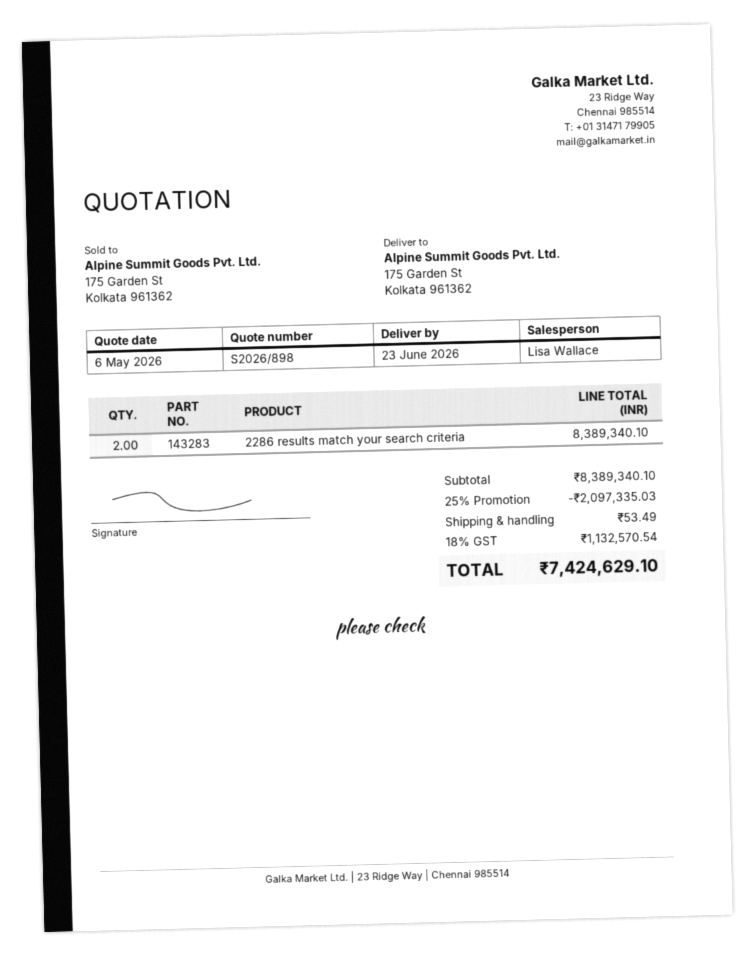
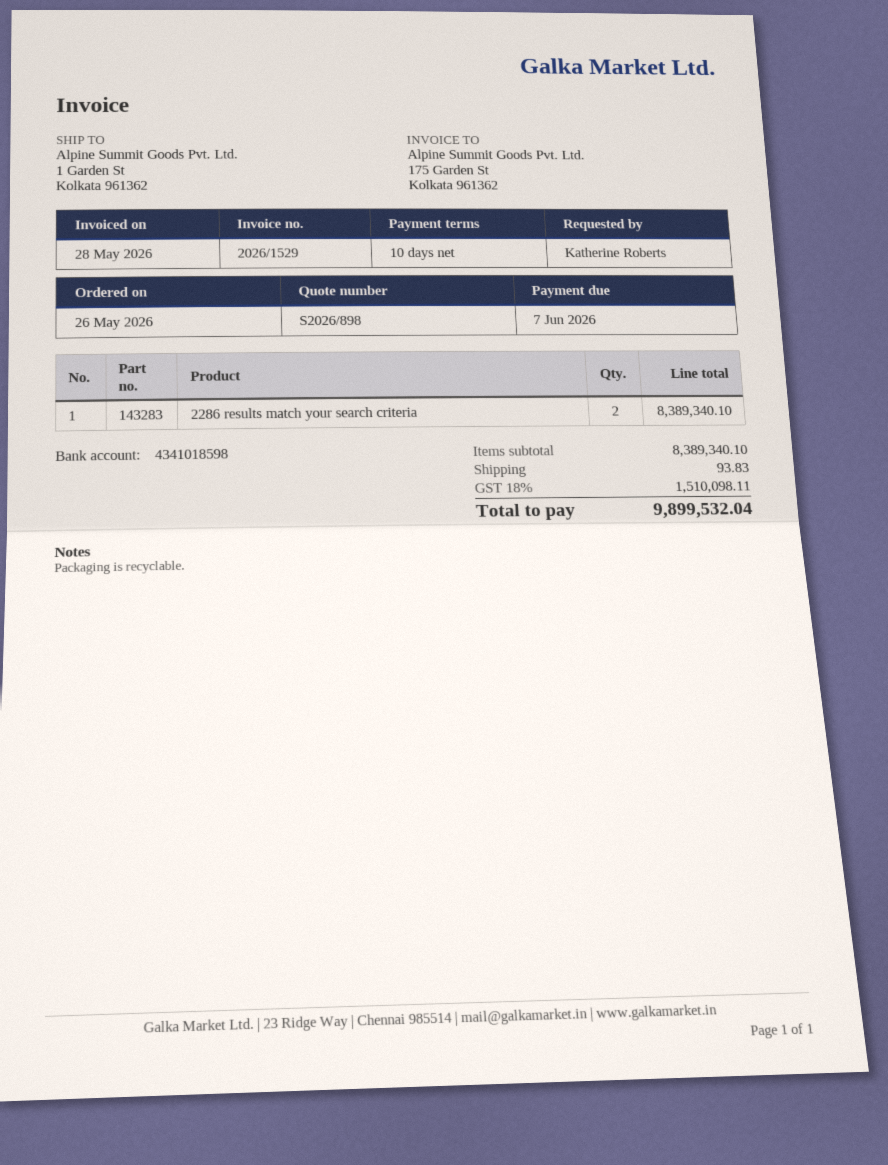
ship to: 175 Garden St, Kolkata 961362 -> 1 Garden St, Kolkata 961362
discount: 25% = 2097335.03 -> none
shipping: 53.49 -> 93.83
tax: 18% = 1132570.54 -> 18% = 1510098.11
total: 7424629.10 -> 9899532.04

